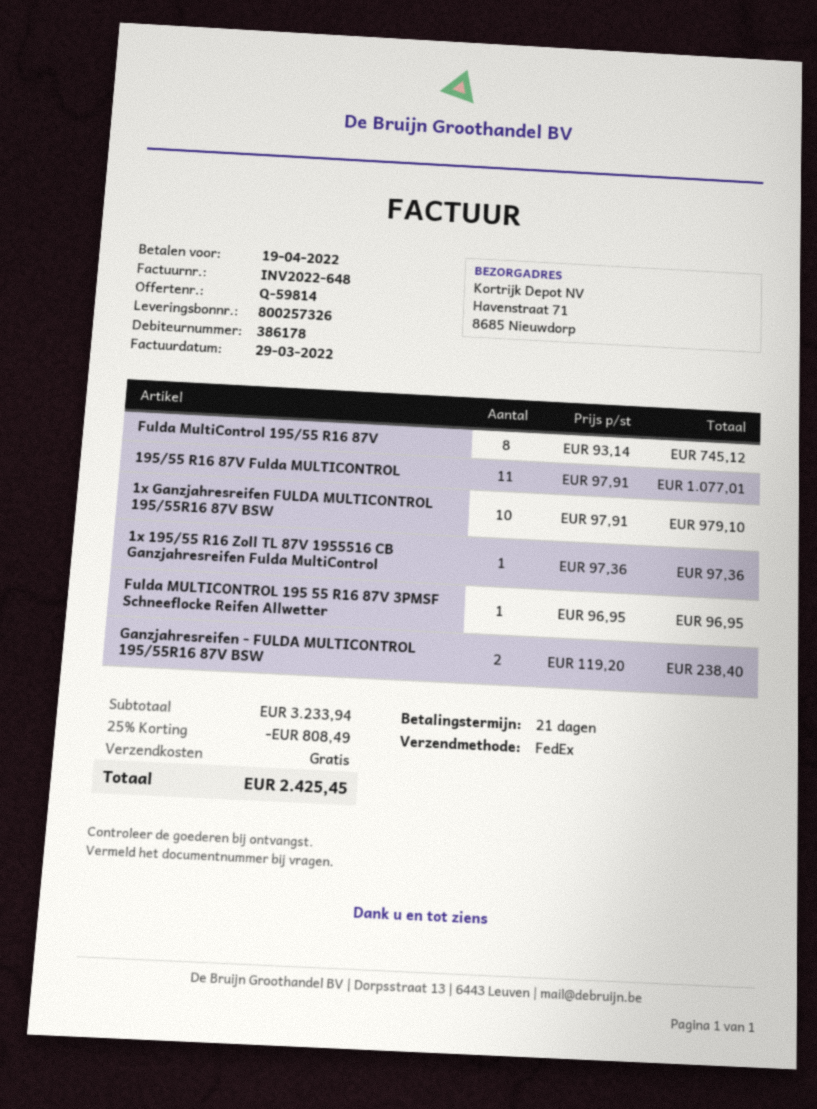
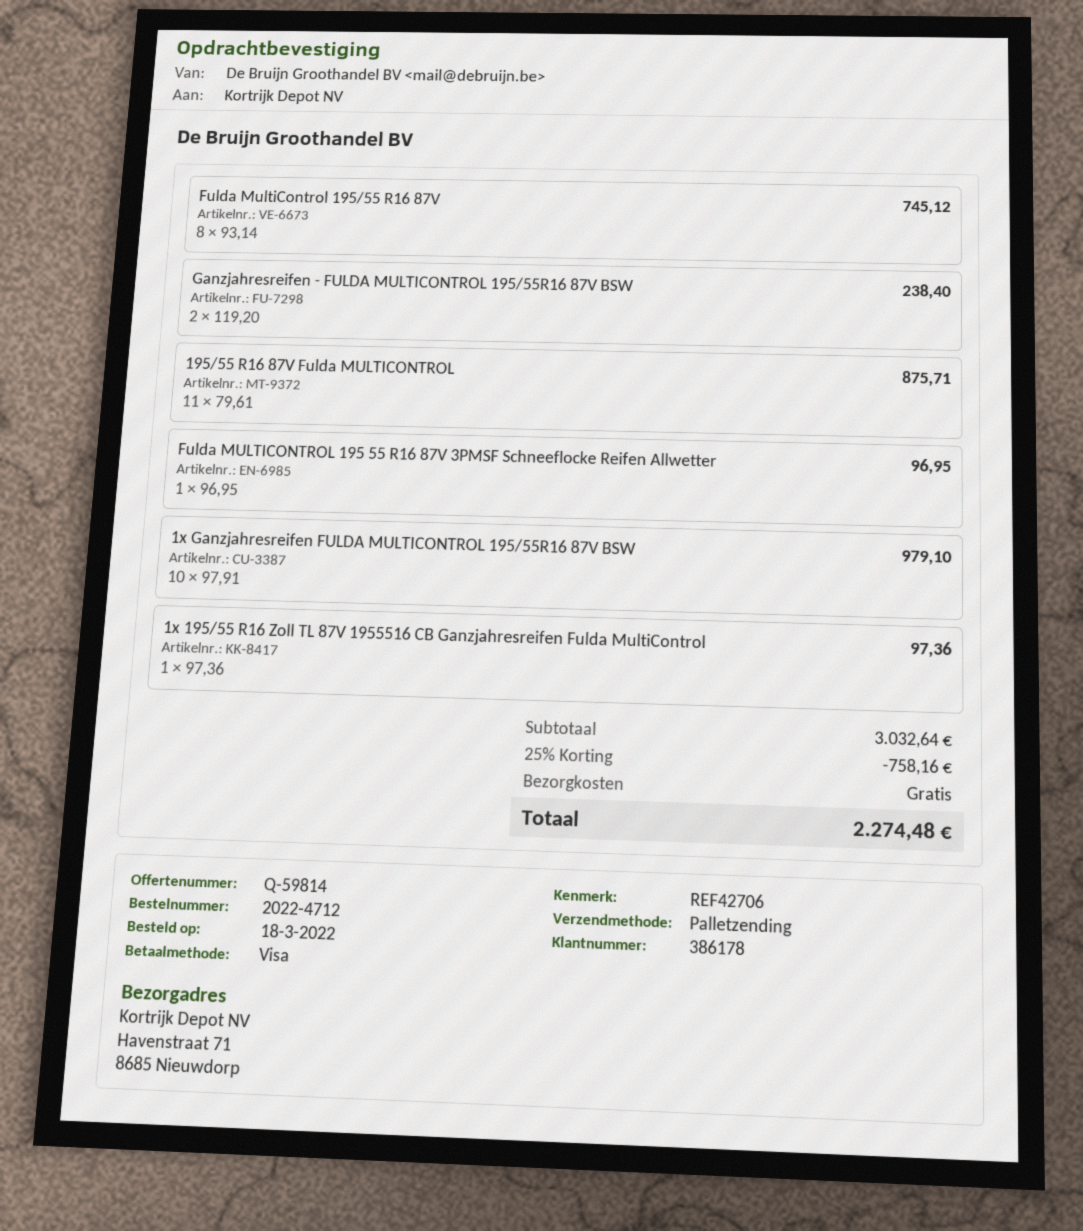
shipping method: FedEx -> pallet freight
195/55 R16 87V Fulda MULTICONTROL: 11 x 97.91 = 1077.01 -> 11 x 79.61 = 875.71
subtotal: 3233.94 -> 3032.64
discount: 25% = 808.49 -> 25% = 758.16
total: 2425.45 -> 2274.48

